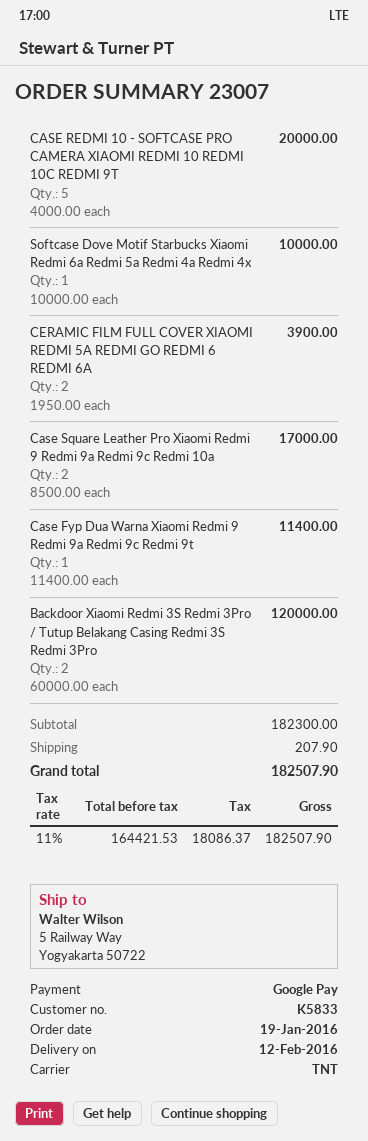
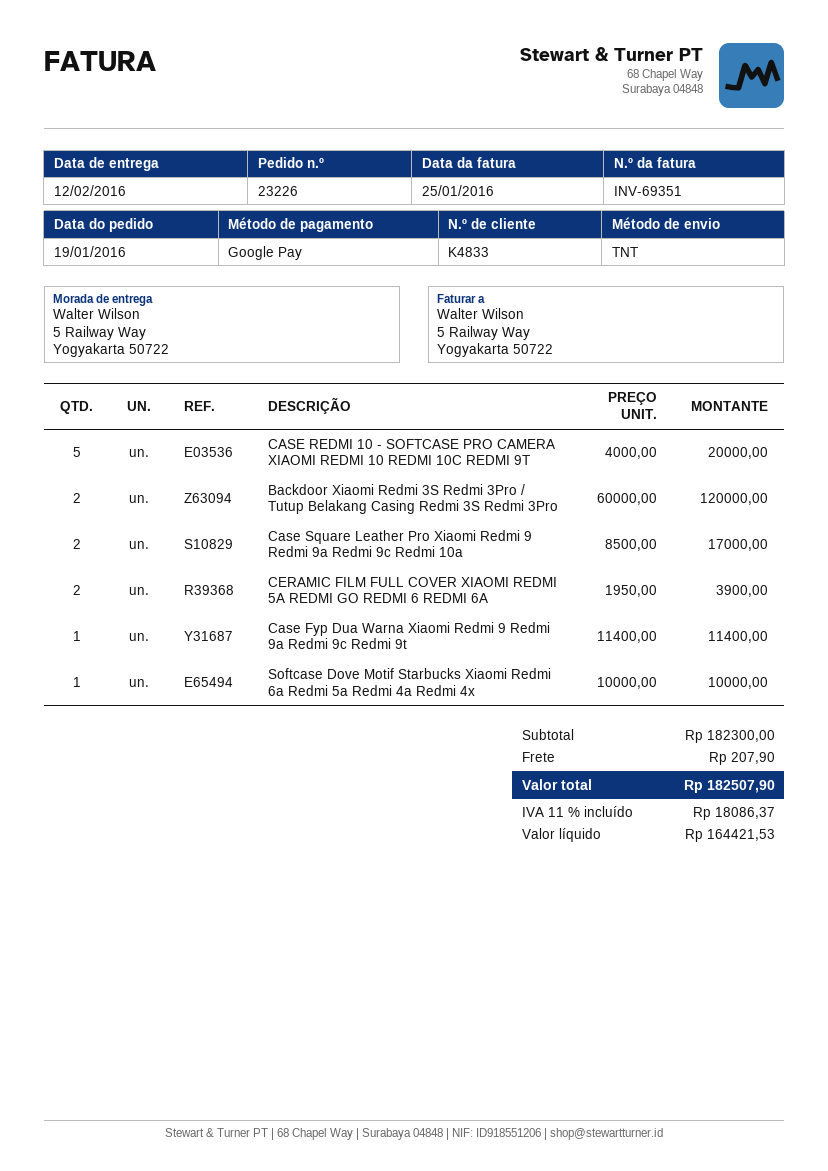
order number: 23007 -> 23226
customer number: K5833 -> K4833

